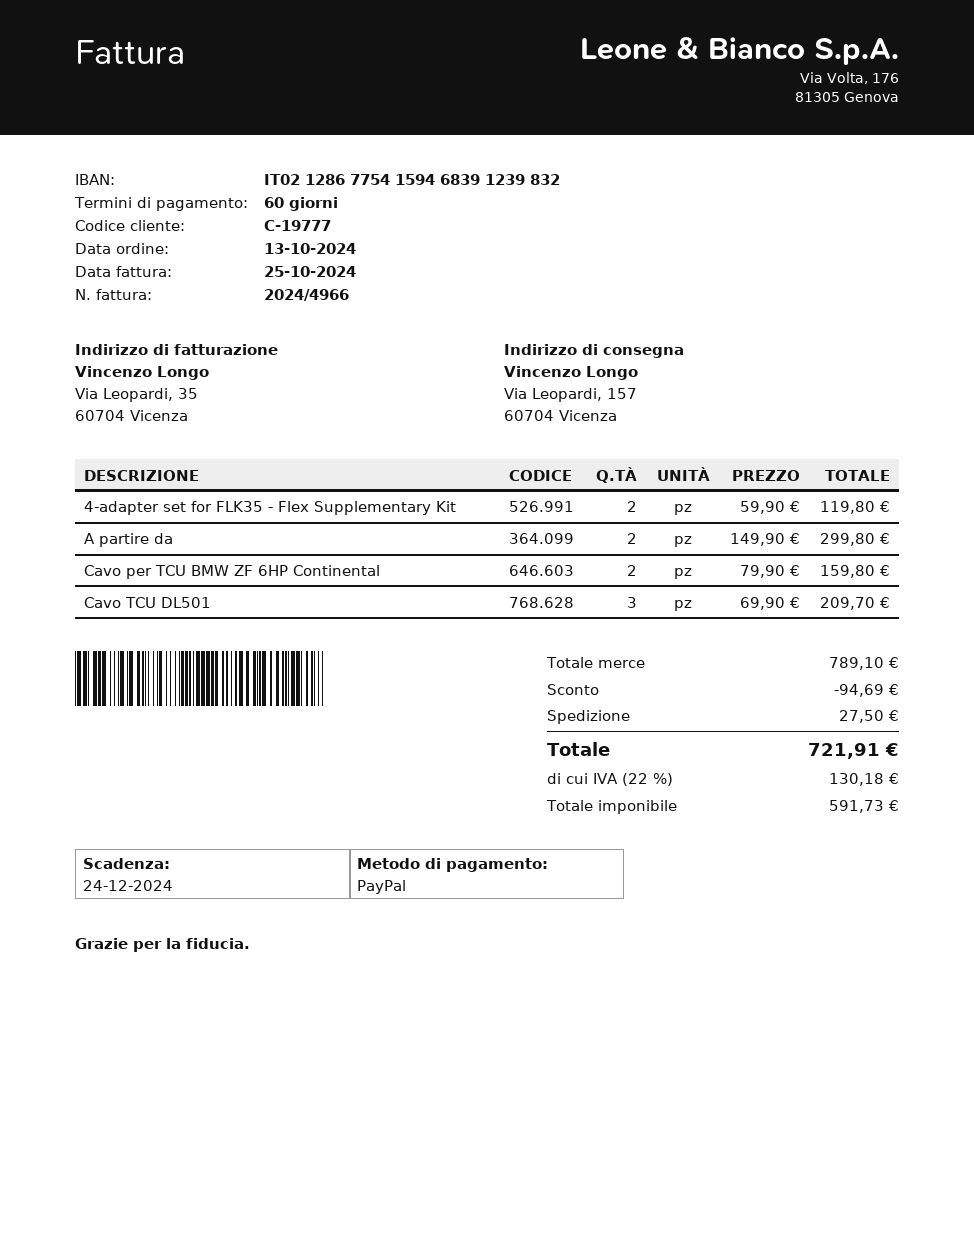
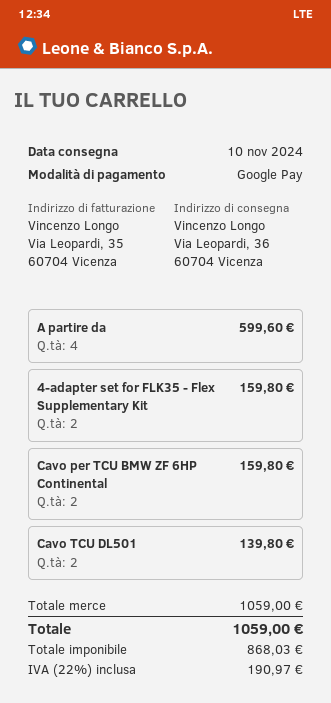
payment method: PayPal -> Google Pay
ship to: Via Leopardi, 157, 60704 Vicenza -> Via Leopardi, 36, 60704 Vicenza
4-adapter set for FLK35 - Flex Supplementary Kit: 2 for 119.80 -> 2 for 159.80
A partire da: 2 for 299.80 -> 4 for 599.60
Cavo TCU DL501: 3 for 209.70 -> 2 for 139.80
subtotal: 789.10 -> 1059.00
discount: 94.69 -> none
shipping: 27.50 -> none
net: 591.73 -> 868.03
tax: 22% = 130.18 -> 22% = 190.97
total: 721.91 -> 1059.00

